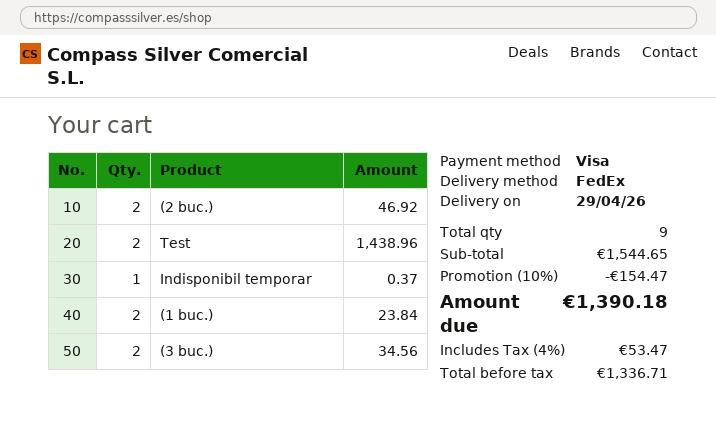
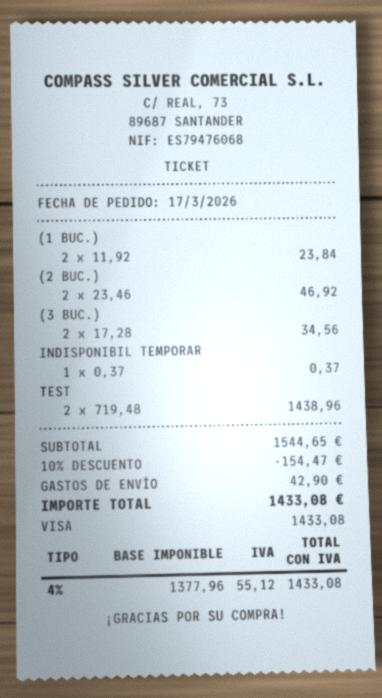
shipping: none -> 42.90
net: 1336.71 -> 1377.96
tax: 4% = 53.47 -> 4% = 55.12
total: 1390.18 -> 1433.08

